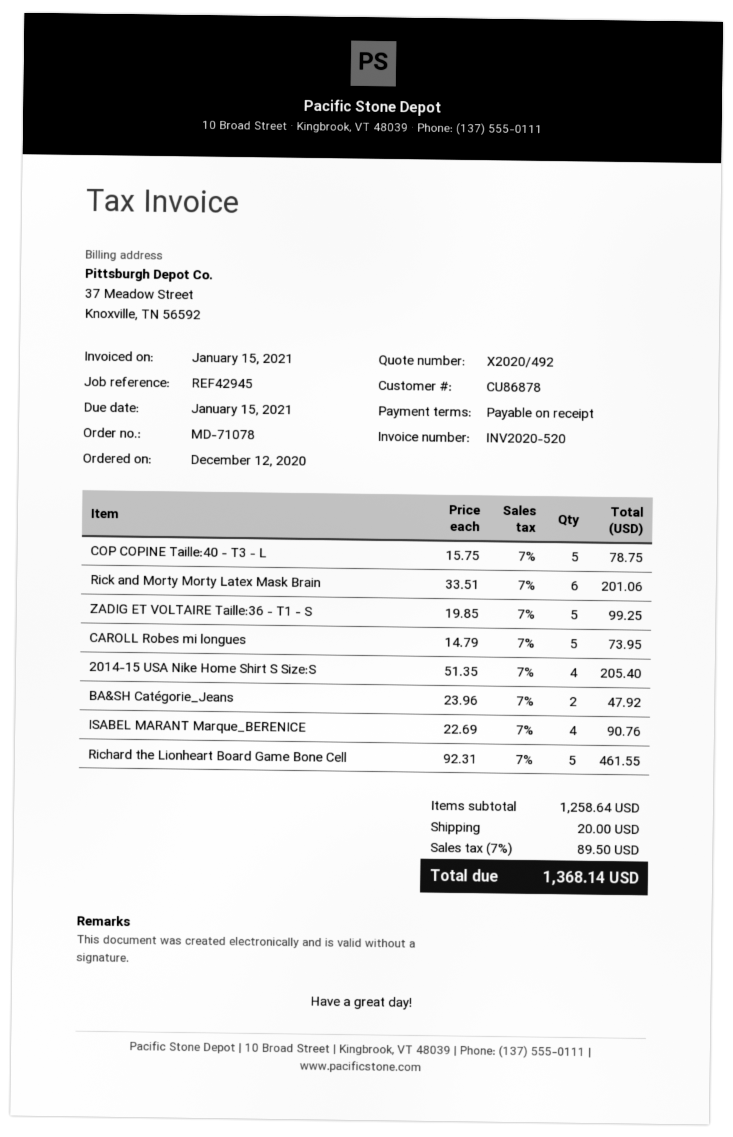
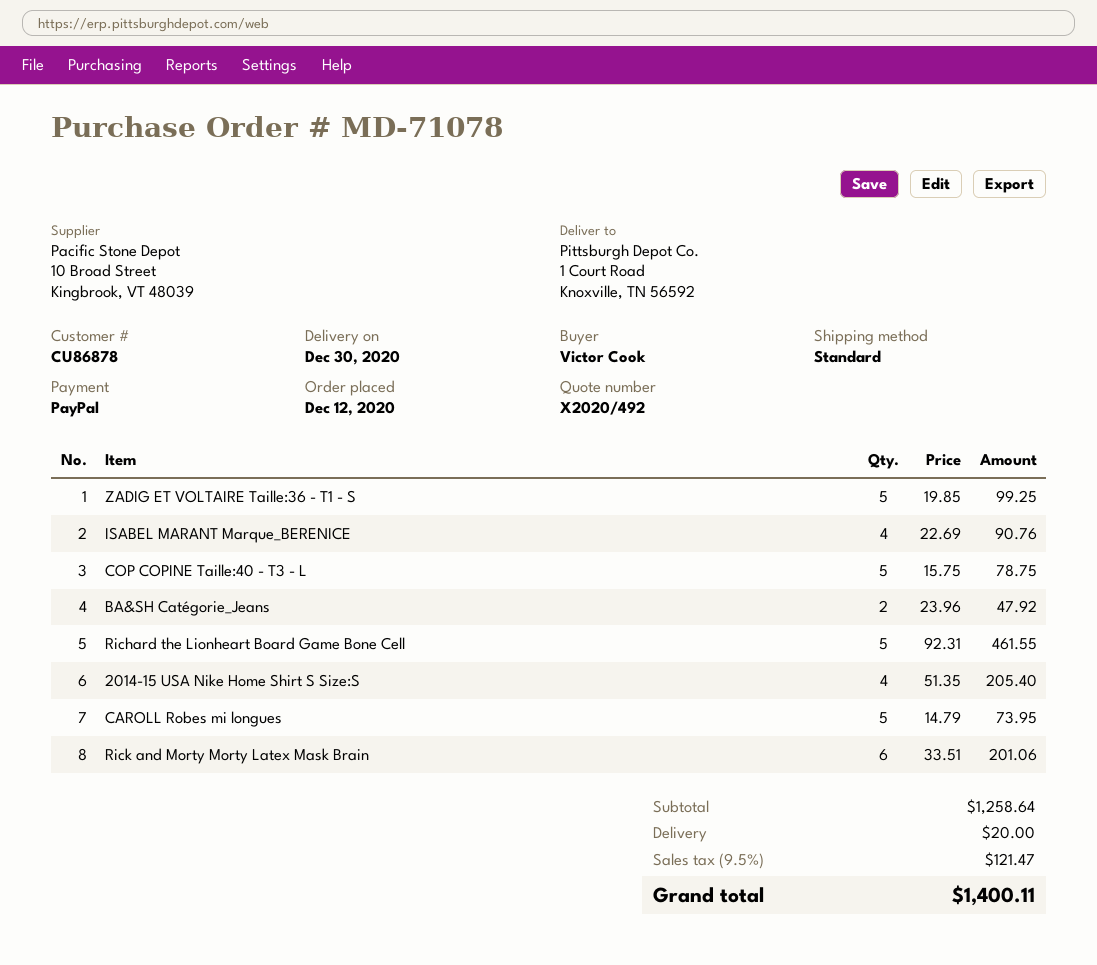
tax: 7% = 89.50 -> 9.5% = 121.47
total: 1368.14 -> 1400.11

